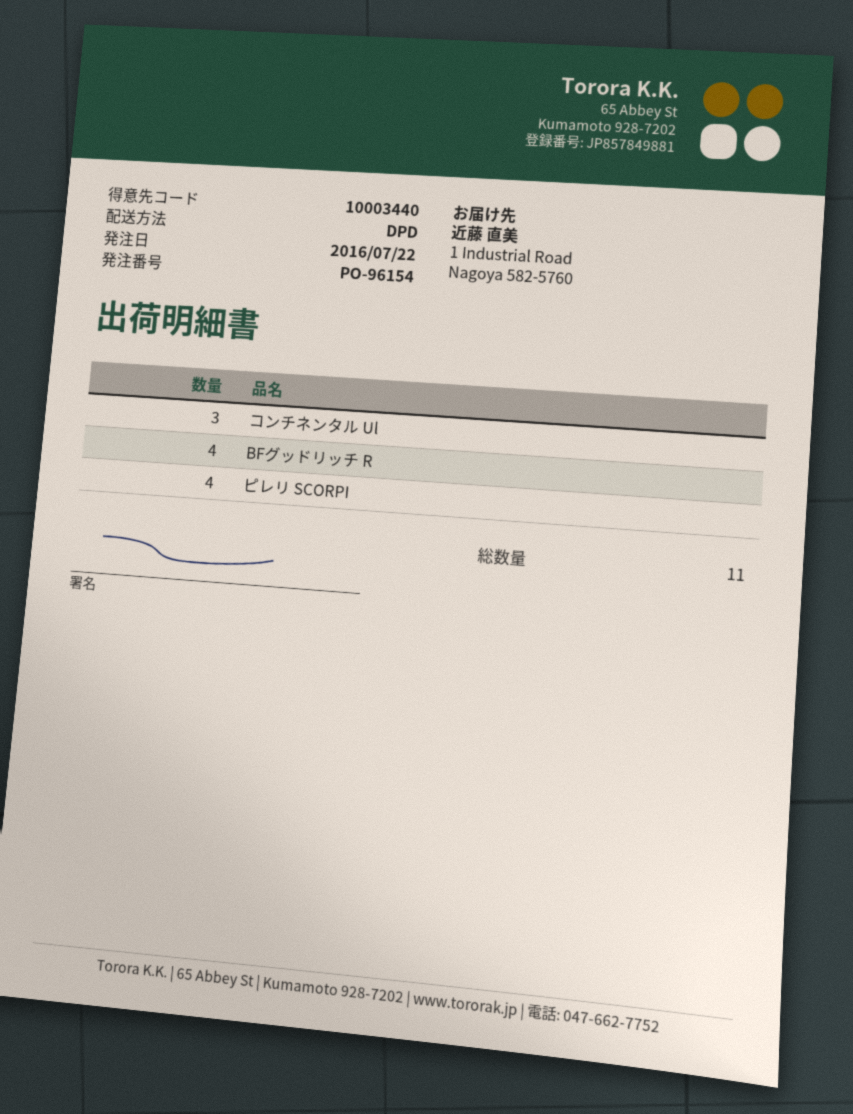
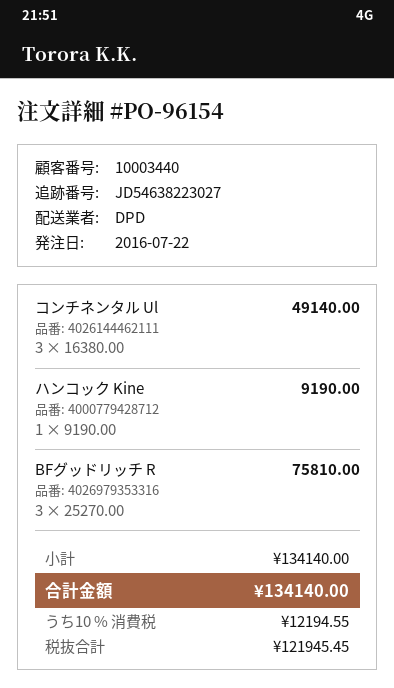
BFグッドリッチ R: 4 -> 3
ピレリ SCORPI: 4 -> none
ハンコック Kine: none -> 1

